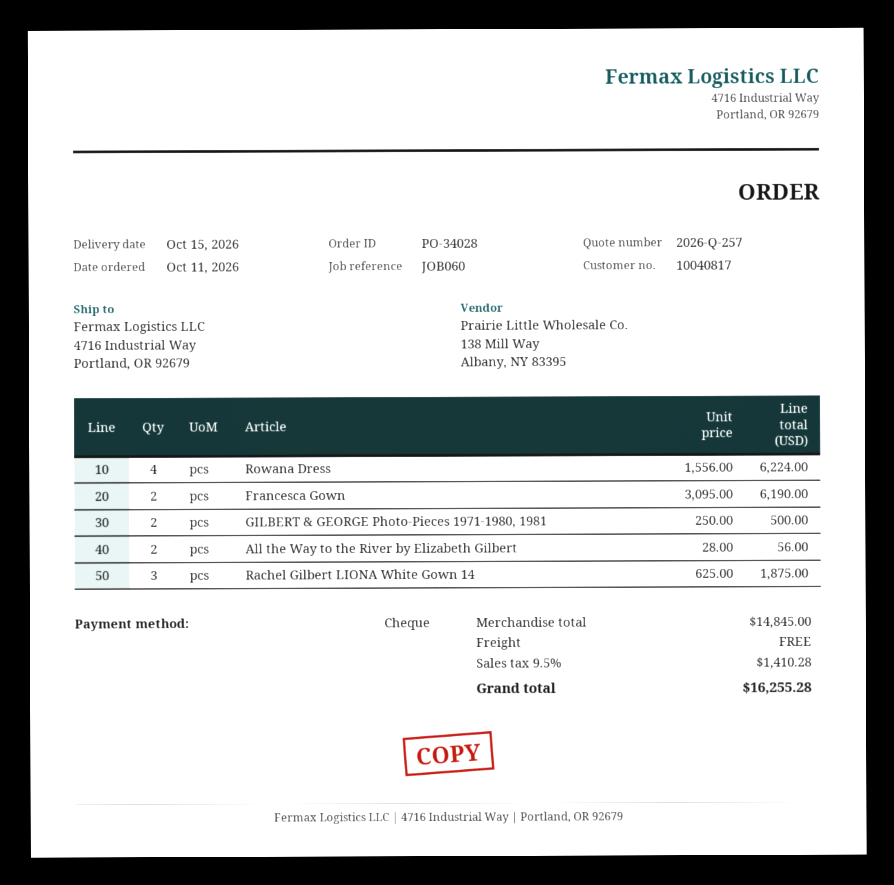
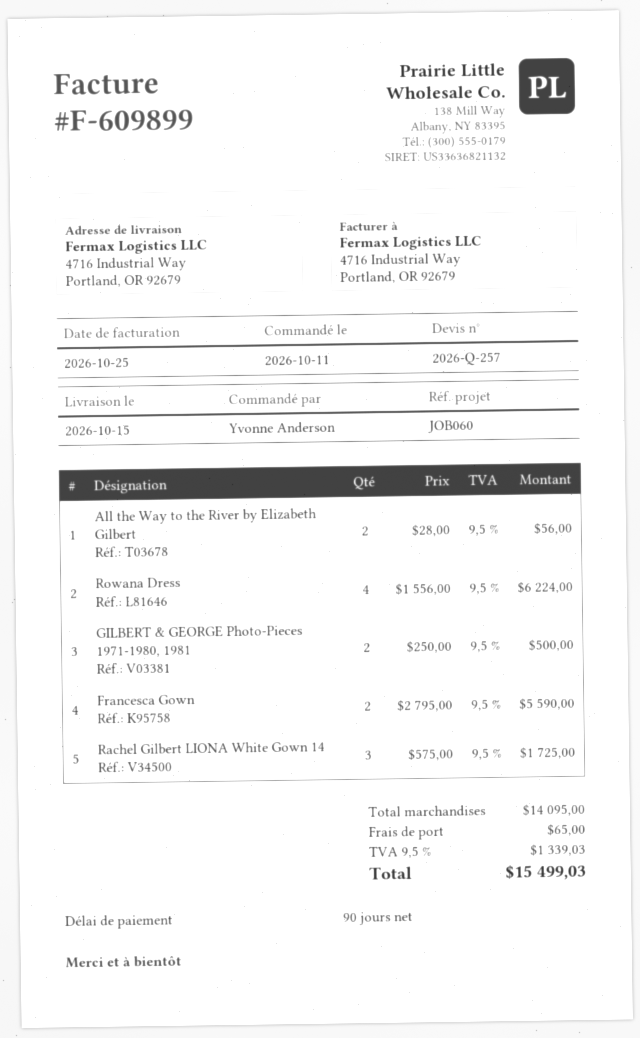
Francesca Gown: 2 x 3095.00 = 6190.00 -> 2 x 2795.00 = 5590.00
Rachel Gilbert LIONA White Gown 14: 3 x 625.00 = 1875.00 -> 3 x 575.00 = 1725.00
subtotal: 14845.00 -> 14095.00
shipping: 0.00 -> 65.00
tax: 9.5% = 1410.28 -> 9.5% = 1339.03
total: 16255.28 -> 15499.03

